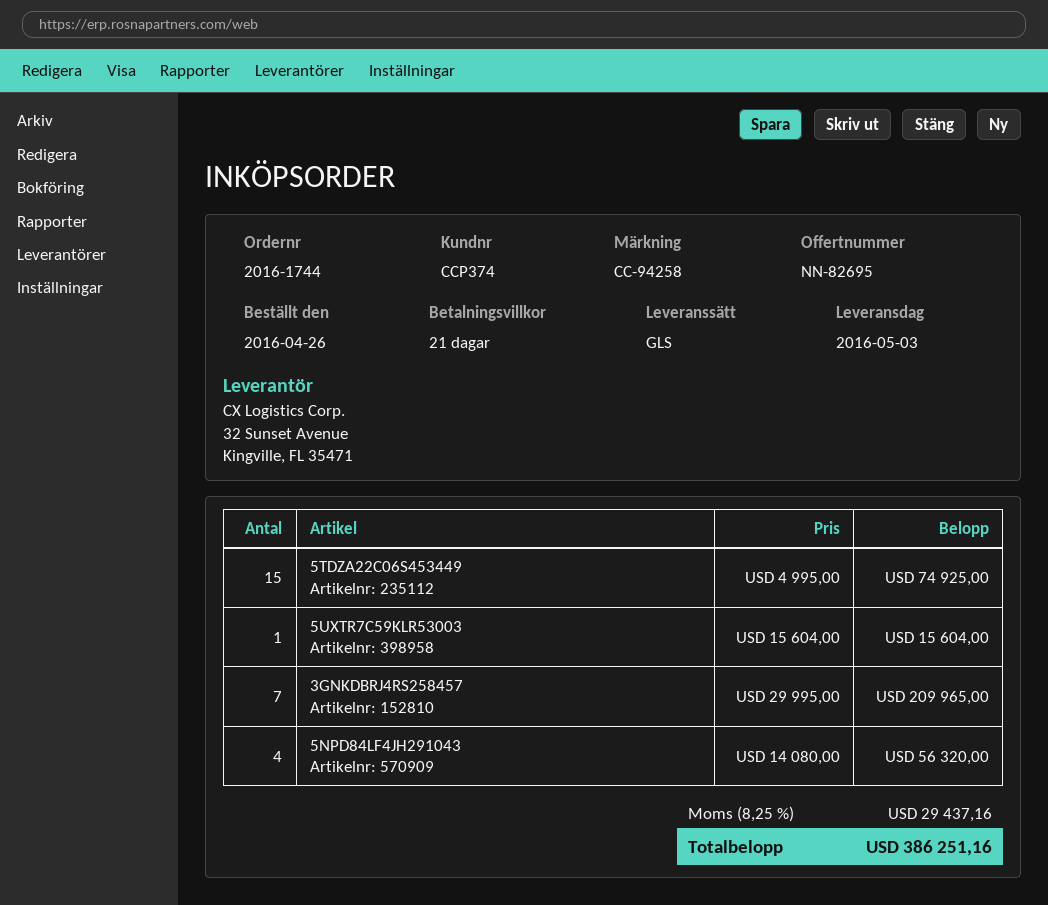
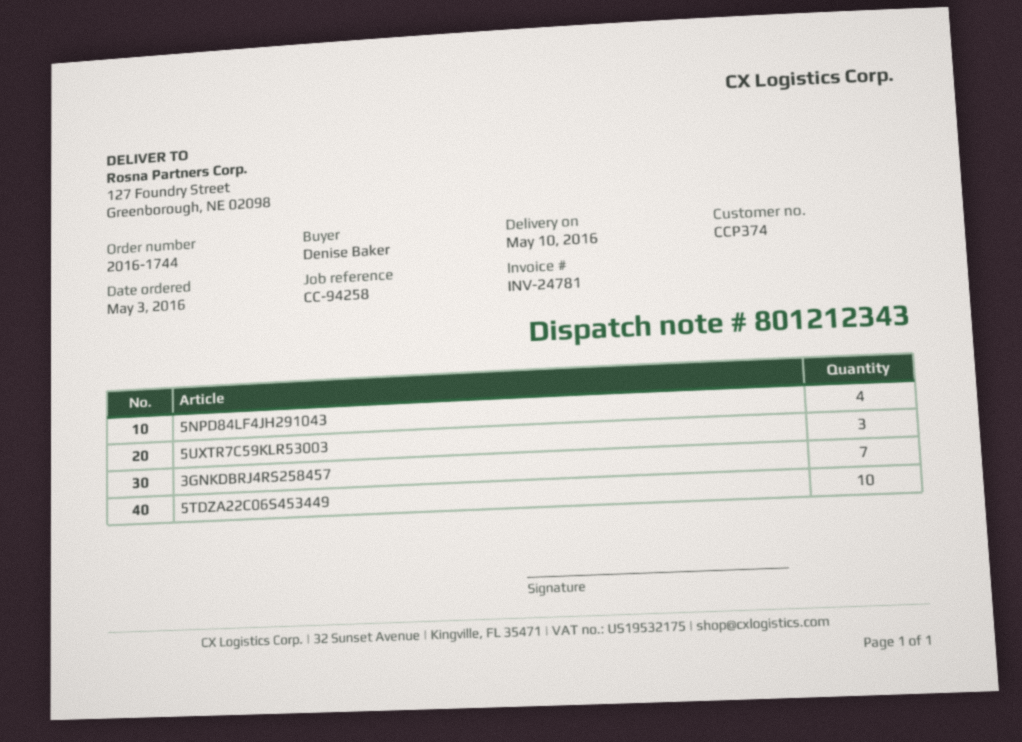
order date: 2016-04-26 -> 2016-05-03
delivery date: 2016-05-03 -> 2016-05-10
5TDZA22C06S453449: 15 -> 10
5UXTR7C59KLR53003: 1 -> 3

